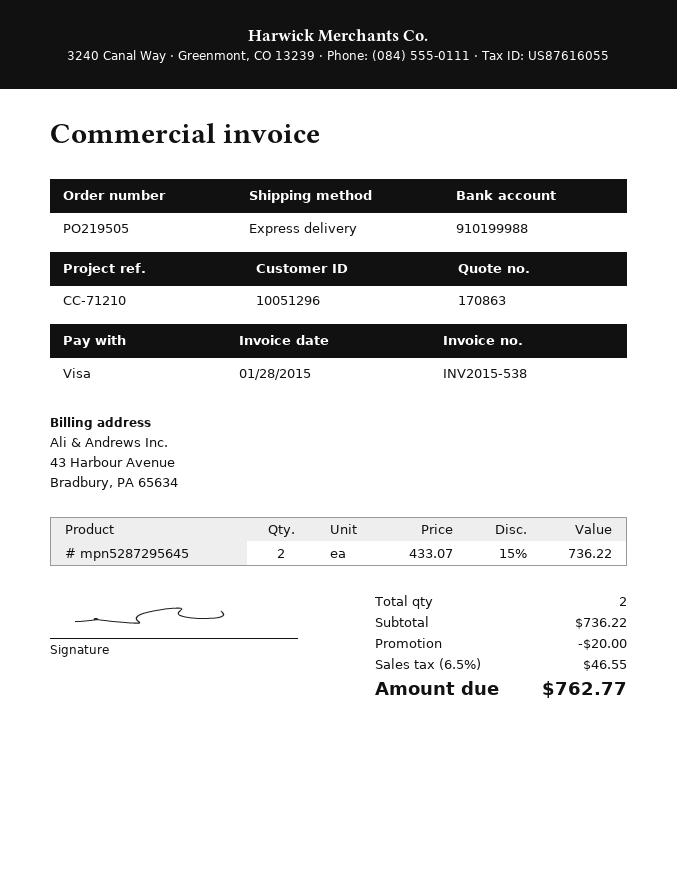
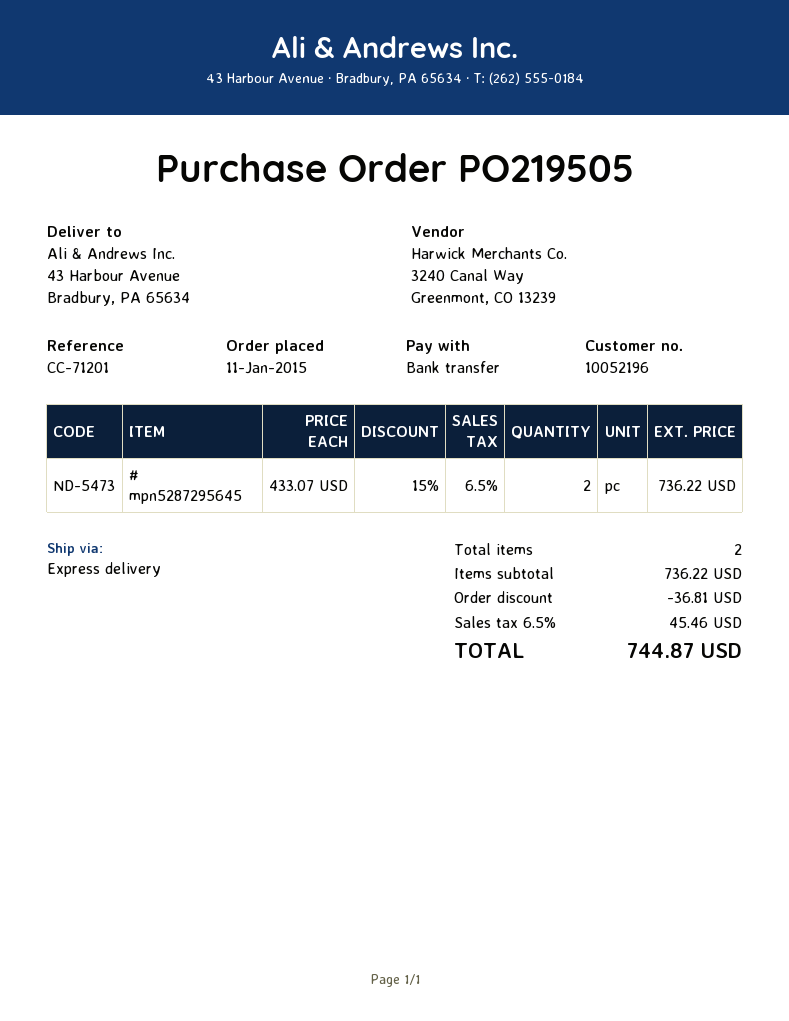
customer number: 10051296 -> 10052196
reference: CC-71210 -> CC-71201
payment method: Visa -> bank transfer
discount: 20.00 -> 36.81
tax: 6.5% = 46.55 -> 6.5% = 45.46
total: 762.77 -> 744.87

